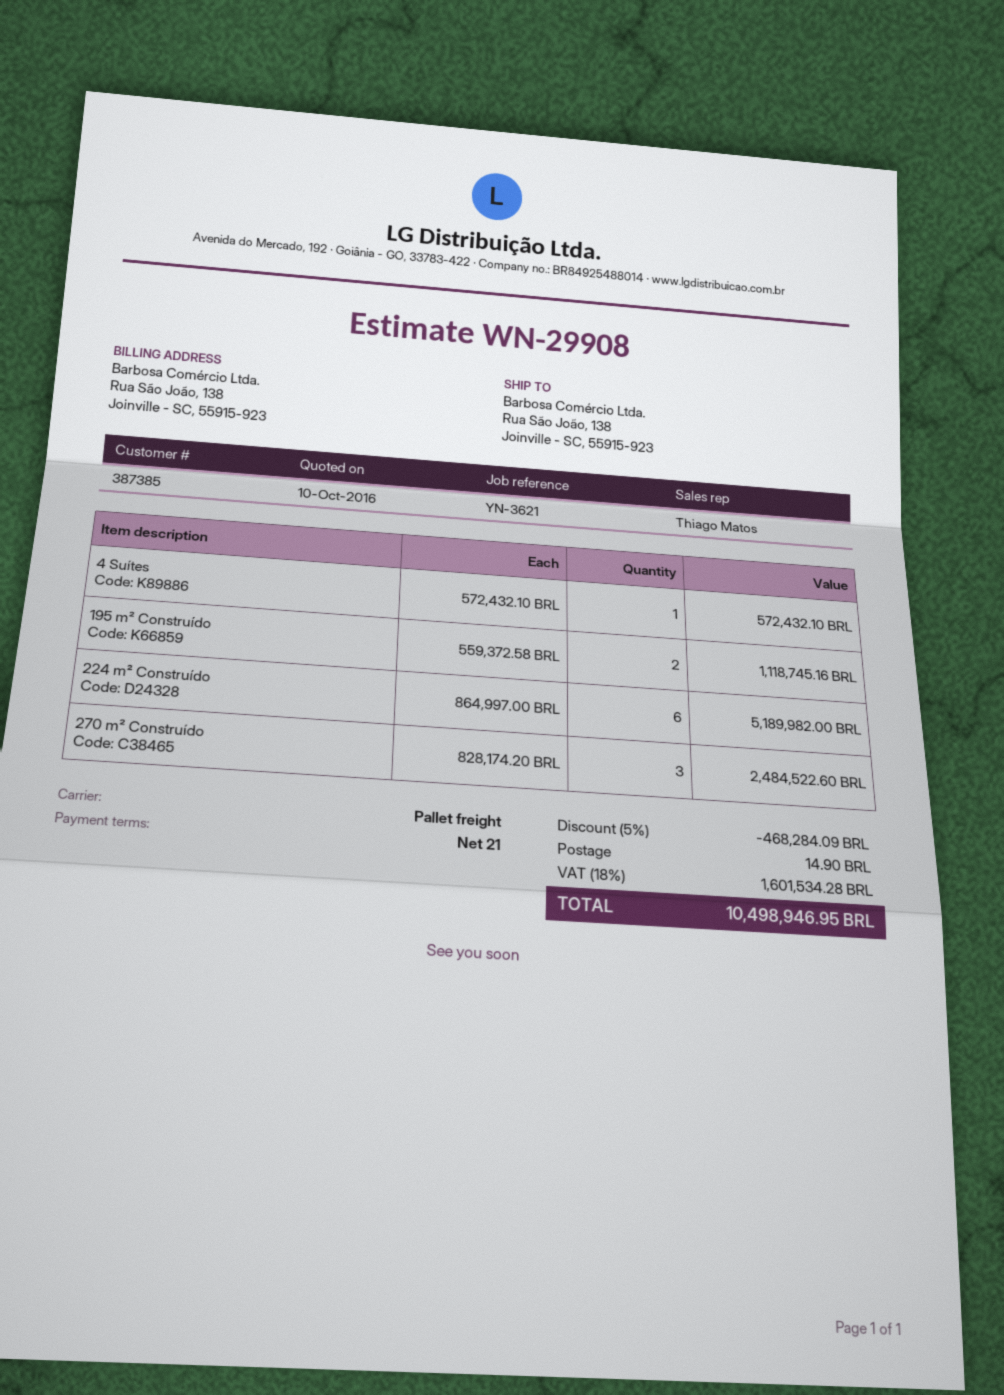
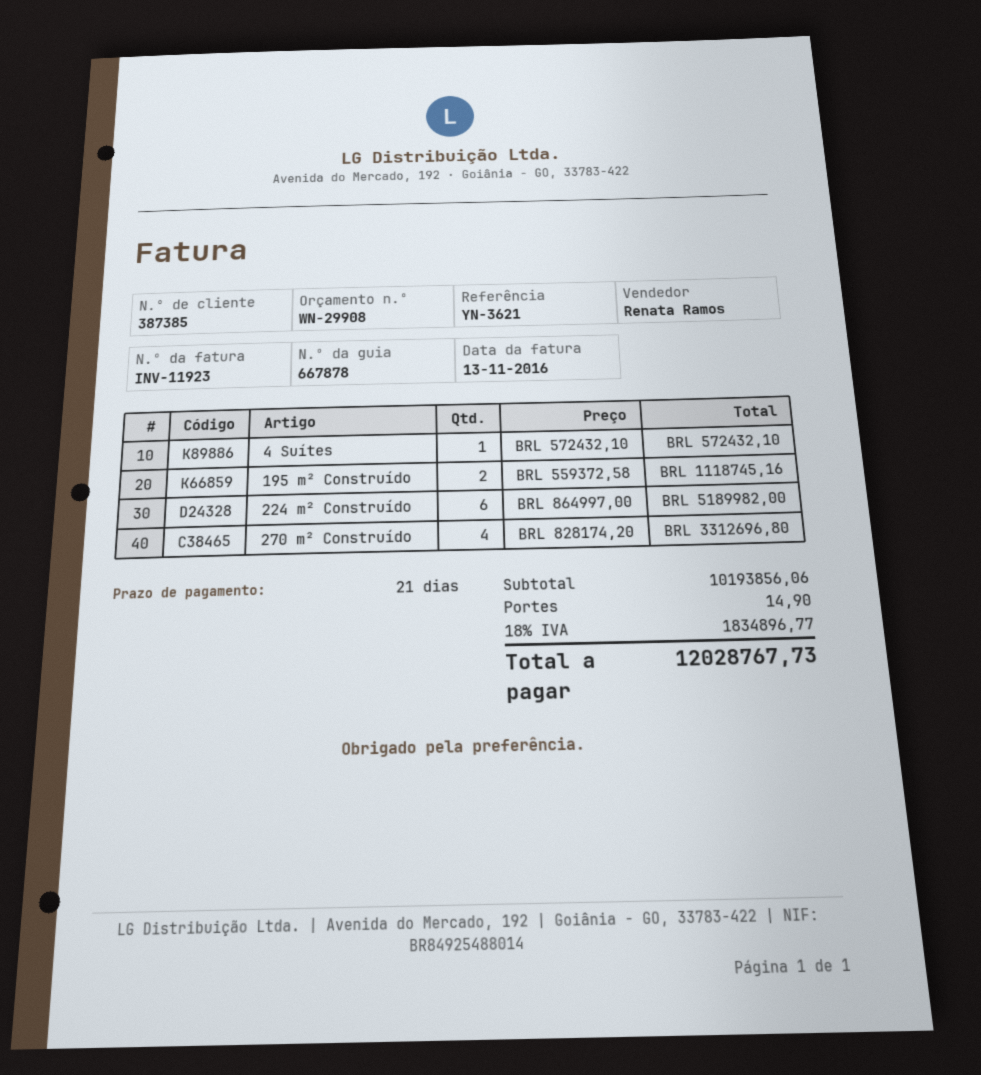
sales rep: Thiago Matos -> Renata Ramos
270 m² Construído: 3 x 828174.20 = 2484522.60 -> 4 x 828174.20 = 3312696.80
discount: 5% = 468284.09 -> none
tax: 18% = 1601534.28 -> 18% = 1834896.77
total: 10498946.95 -> 12028767.73

